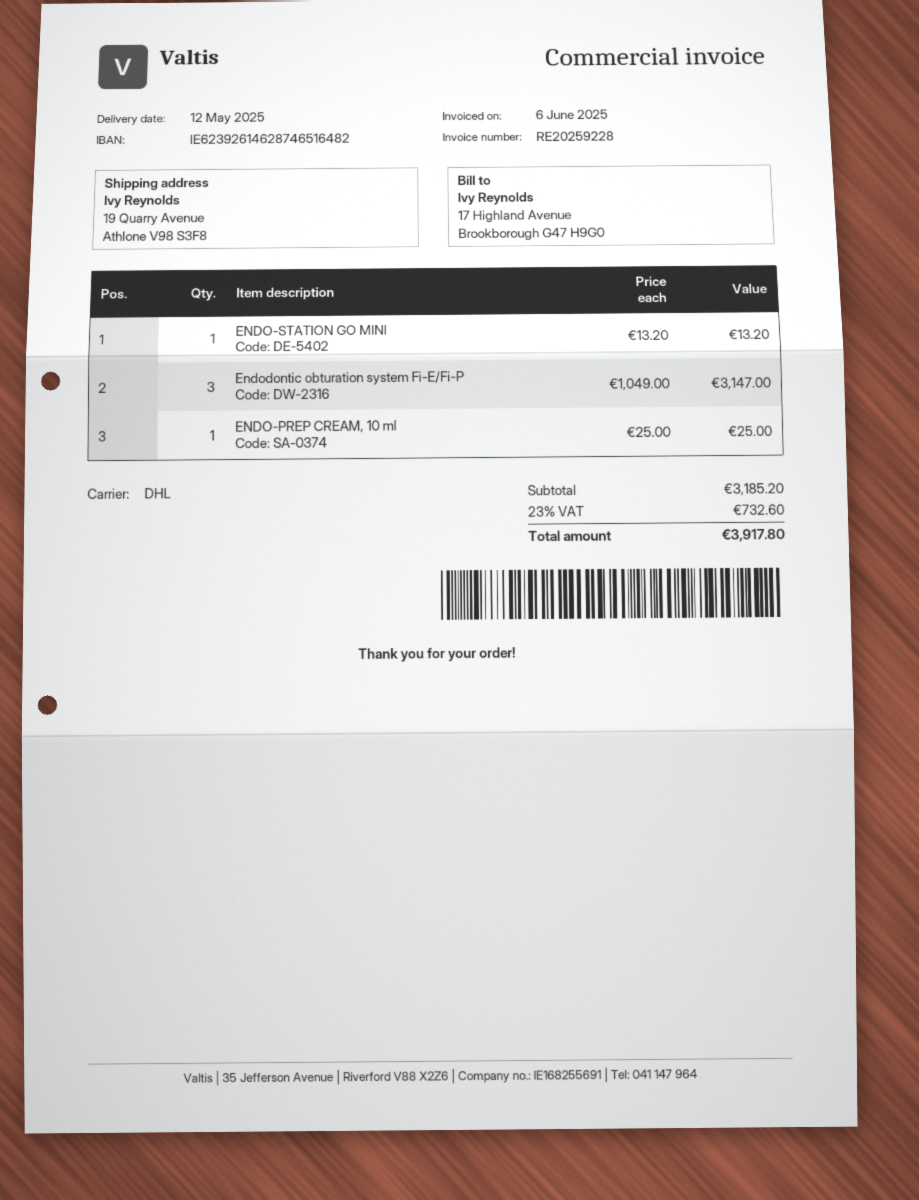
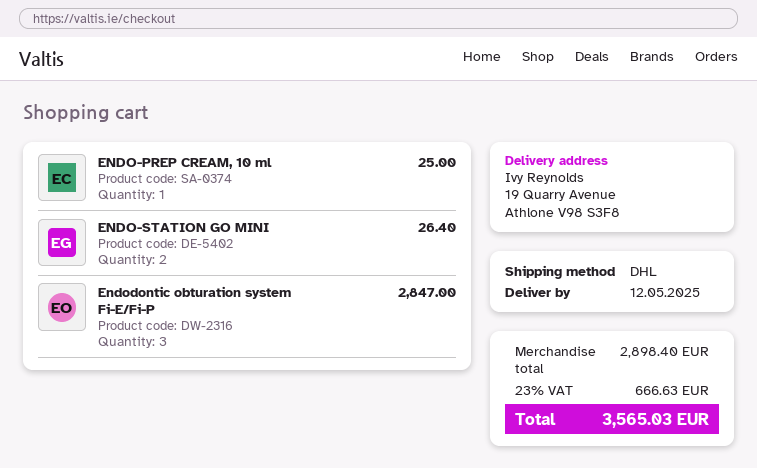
ENDO-STATION GO MINI: 1 for 13.20 -> 2 for 26.40
Endodontic obturation system Fi-E/Fi-P: 3 for 3147.00 -> 3 for 2847.00
subtotal: 3185.20 -> 2898.40
tax: 23% = 732.60 -> 23% = 666.63
total: 3917.80 -> 3565.03

